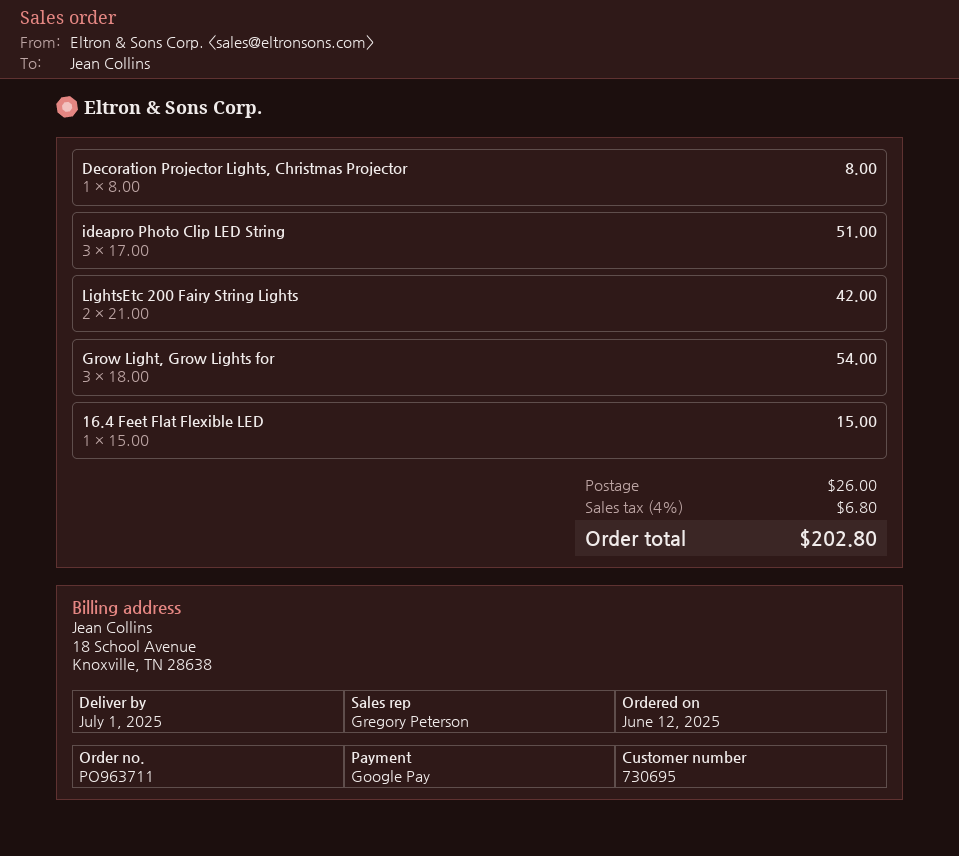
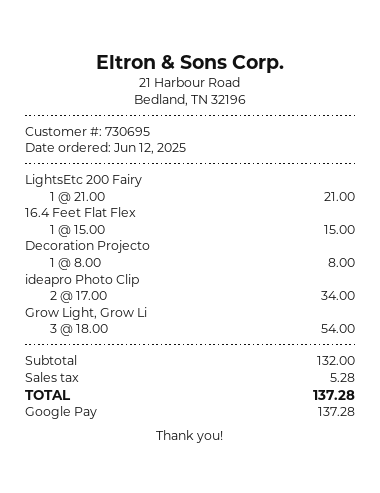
ideapro Photo Clip LED String: 3 x 17.00 = 51.00 -> 2 x 17.00 = 34.00
LightsEtc 200 Fairy String Lights: 2 x 21.00 = 42.00 -> 1 x 21.00 = 21.00
shipping: 26.00 -> none
tax: 6.80 -> 5.28
total: 202.80 -> 137.28

